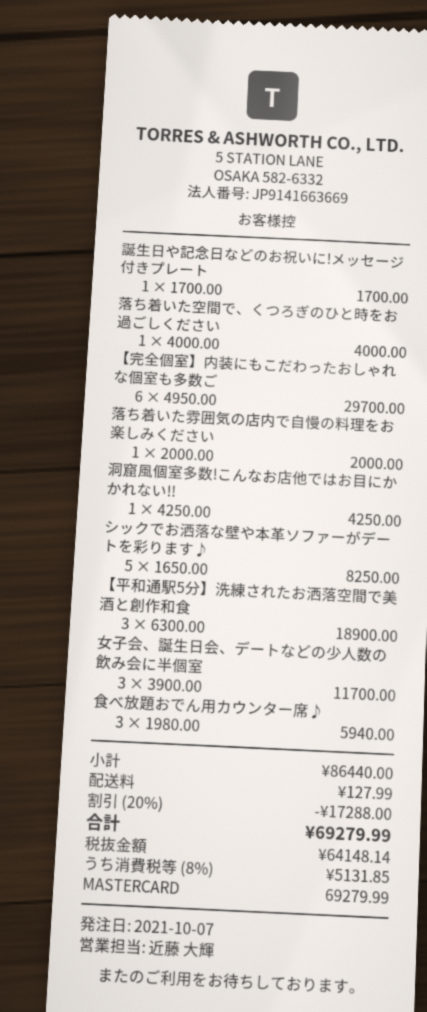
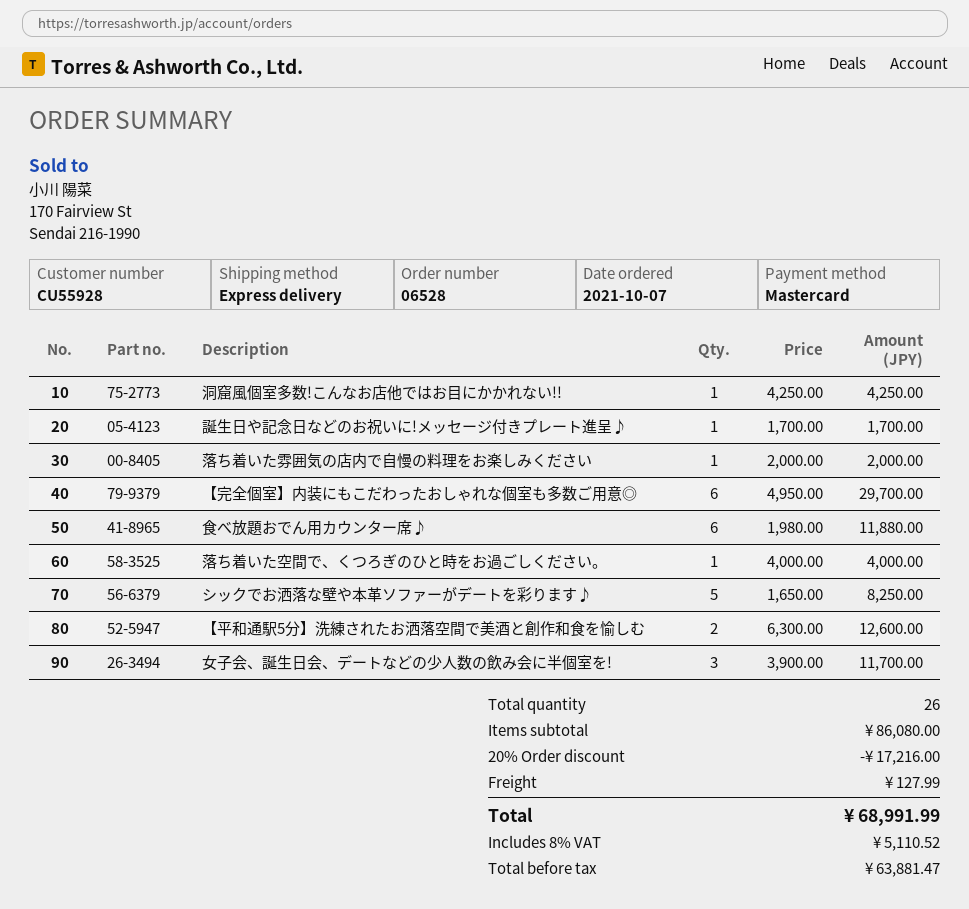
【平和通駅5分】洗練されたお洒落空間で美酒と創作和食: 3 x 6300.00 = 18900.00 -> 2 x 6300.00 = 12600.00
食べ放題おでん用カウンター席♪: 3 x 1980.00 = 5940.00 -> 6 x 1980.00 = 11880.00
subtotal: 86440.00 -> 86080.00
discount: 20% = 17288.00 -> 20% = 17216.00
net: 64148.14 -> 63881.47
tax: 8% = 5131.85 -> 8% = 5110.52
total: 69279.99 -> 68991.99

